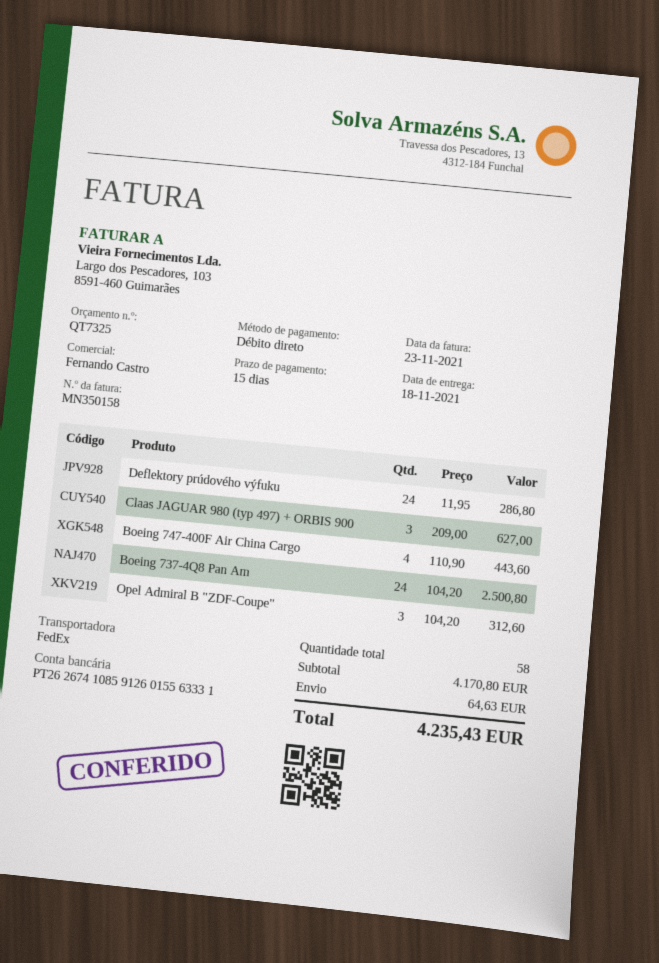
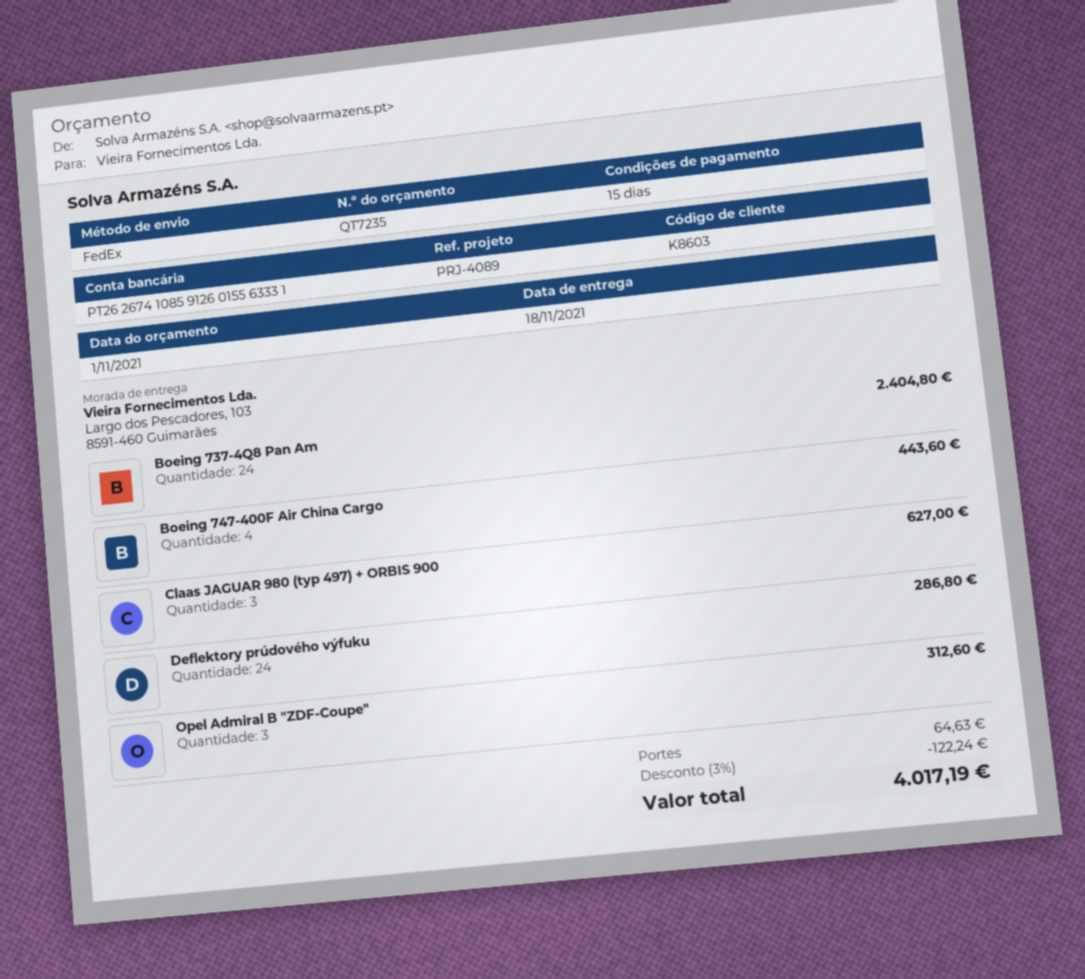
quote number: QT7325 -> QT7235
Boeing 737-4Q8 Pan Am: 24 for 2500.80 -> 24 for 2404.80
discount: none -> 3% = 122.24
total: 4235.43 -> 4017.19

